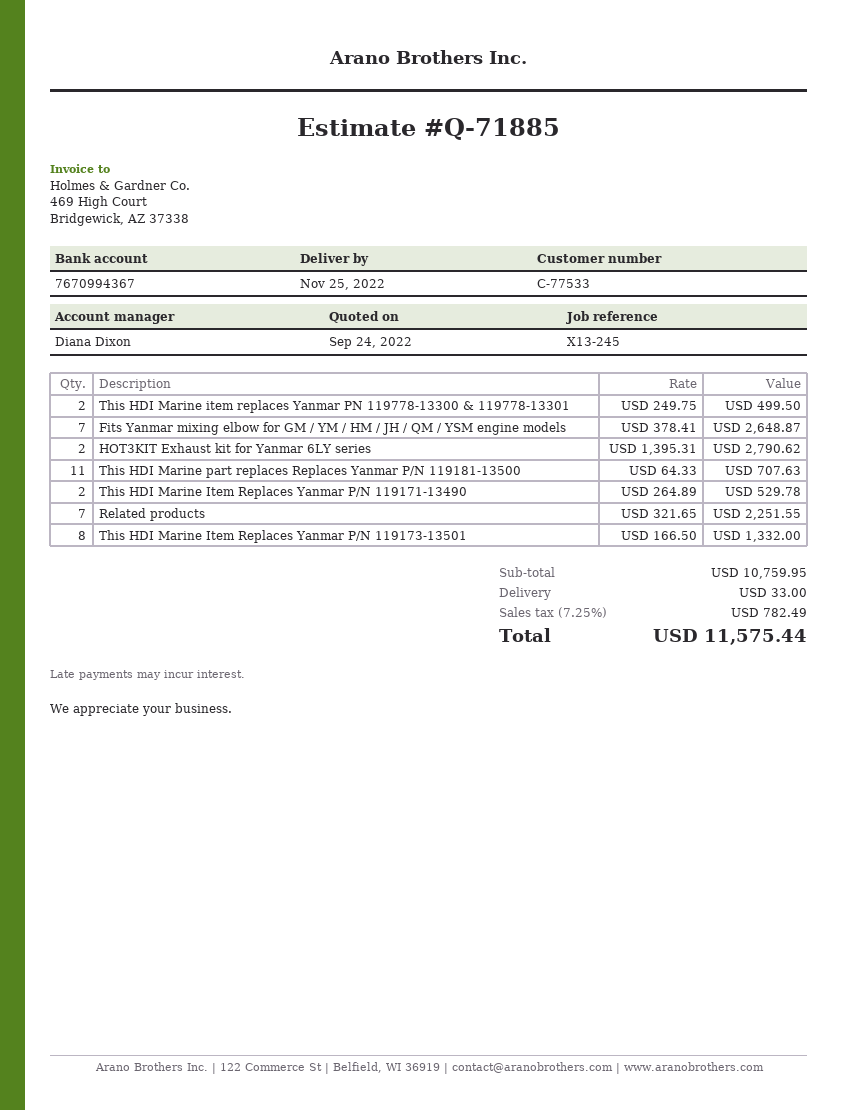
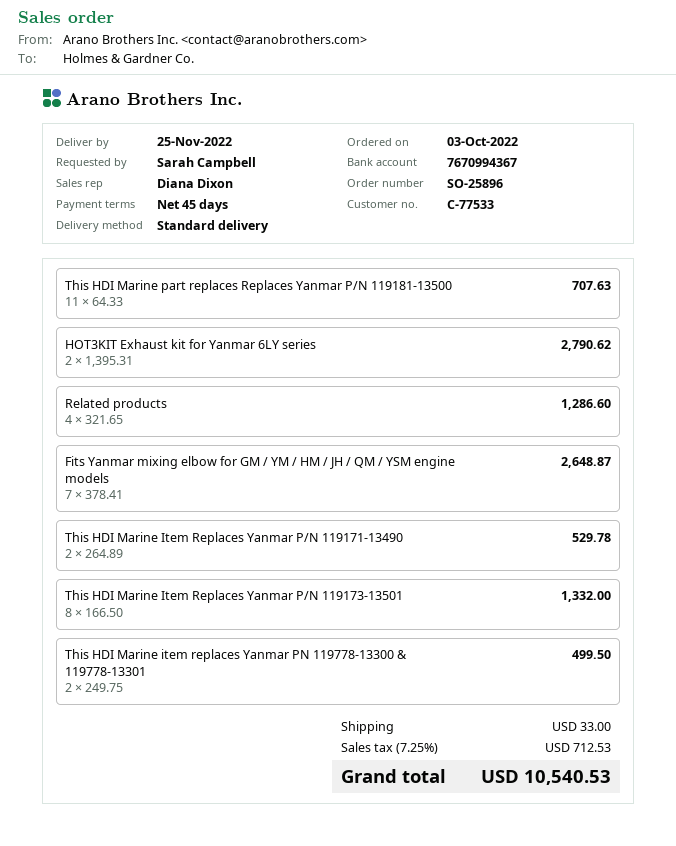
Related products: 7 x 321.65 = 2251.55 -> 4 x 321.65 = 1286.60
tax: 7.25% = 782.49 -> 7.25% = 712.53
total: 11575.44 -> 10540.53

